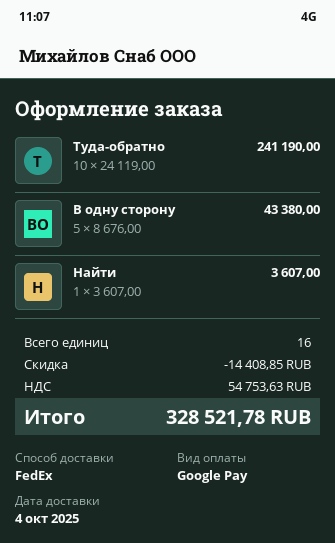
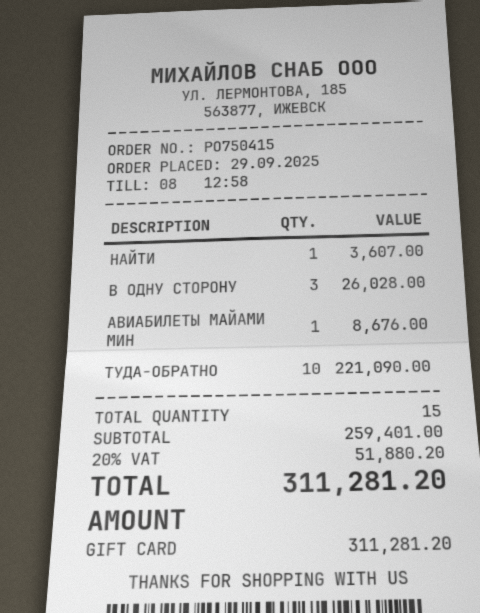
payment method: Google Pay -> gift card
Туда-обратно: 10 for 241190.00 -> 10 for 221090.00
В одну сторону: 5 for 43380.00 -> 3 for 26028.00
АВИАБИЛЕТЫ МАЙАМИ МИН: none -> 1 for 8676.00
total quantity: 16 -> 15
discount: 14408.85 -> none
tax: 54753.63 -> 51880.20
total: 328521.78 -> 311281.20

